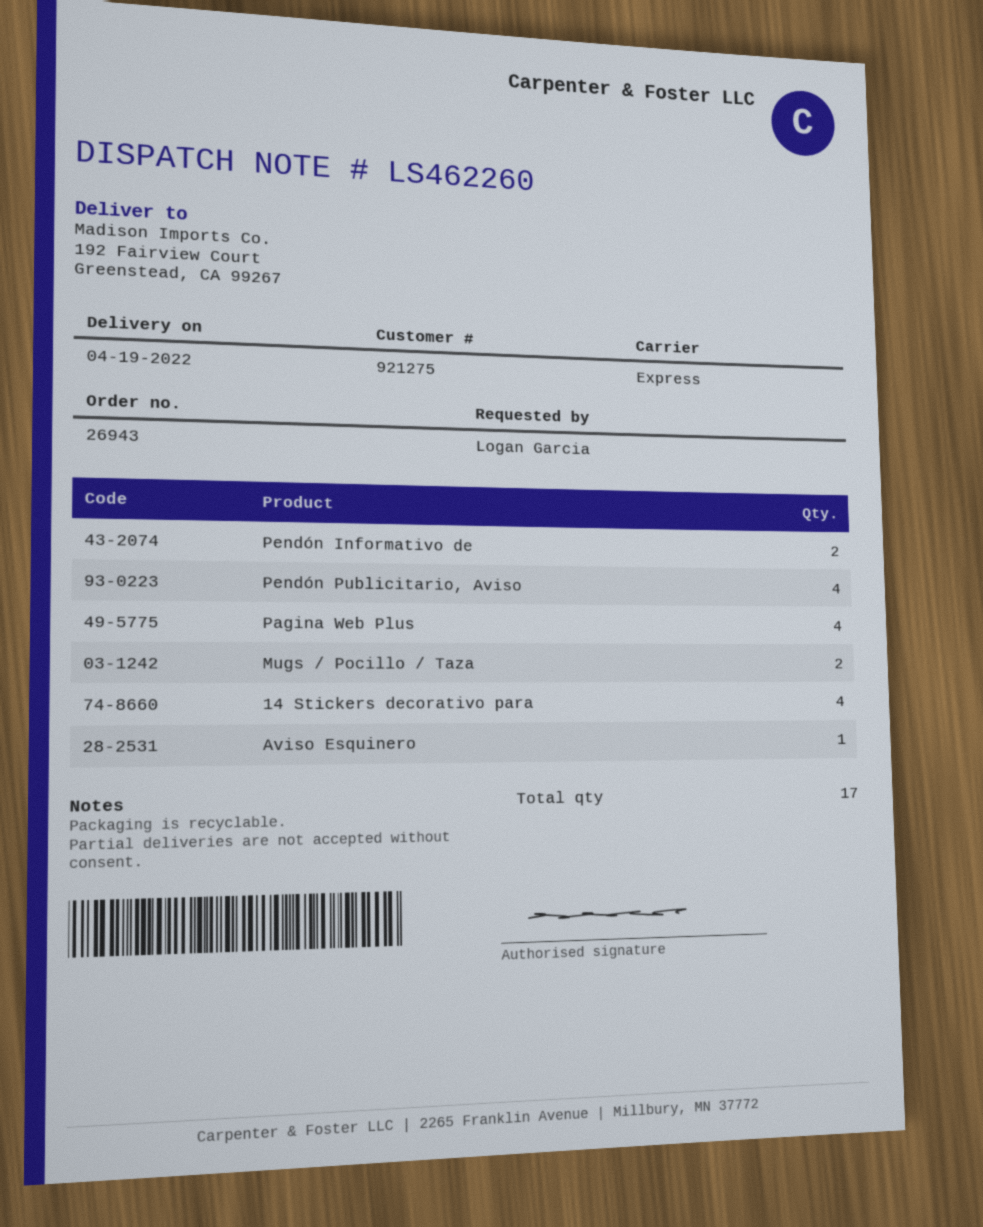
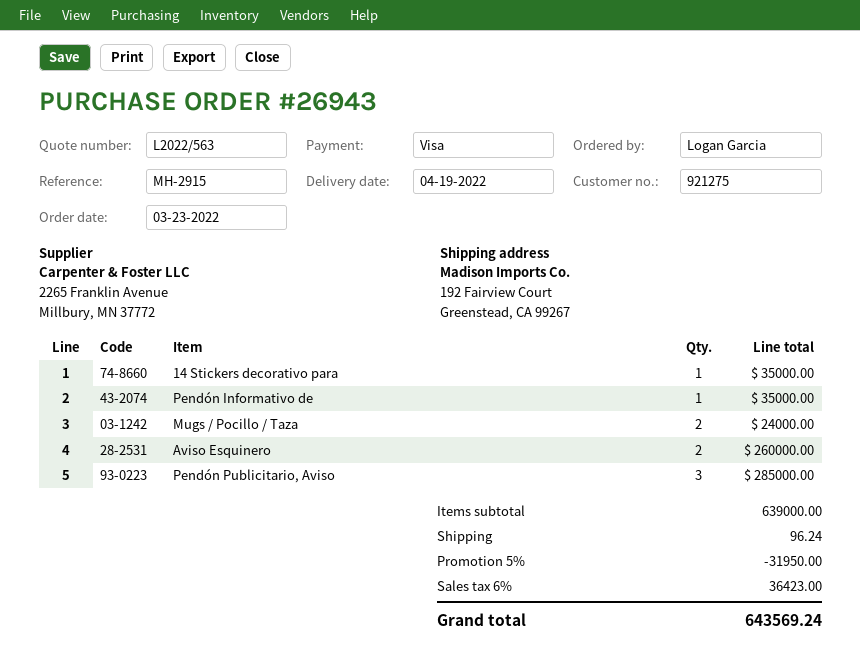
Pendón Informativo de: 2 -> 1
Pendón Publicitario, Aviso: 4 -> 3
Pagina Web Plus: 4 -> none
14 Stickers decorativo para: 4 -> 1
Aviso Esquinero: 1 -> 2

